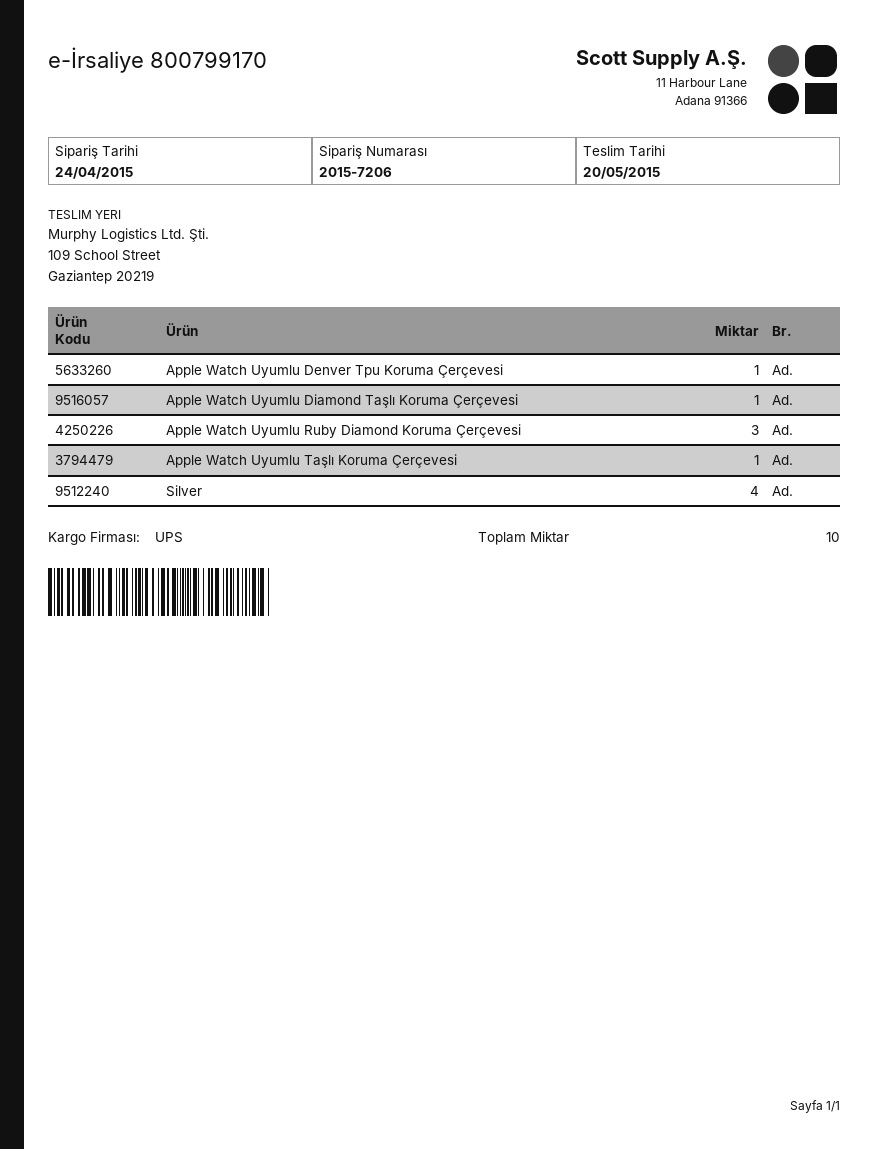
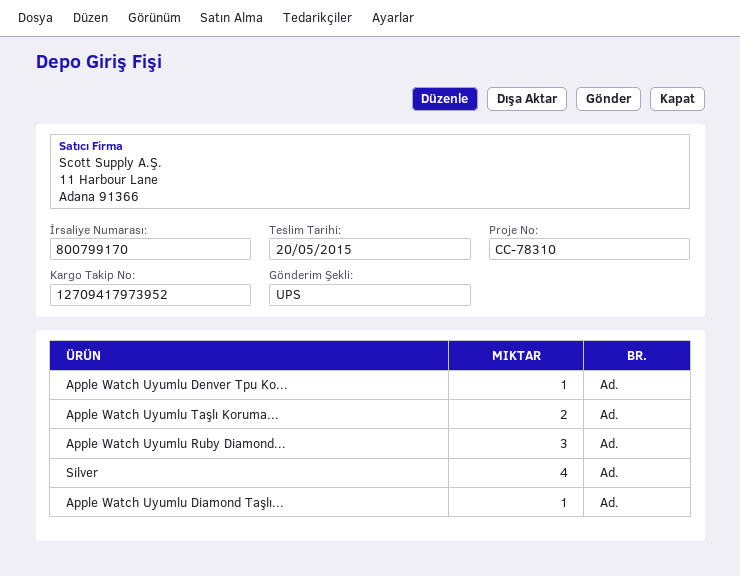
Apple Watch Uyumlu Taşlı Koruma Çerçevesi: 1 -> 2

